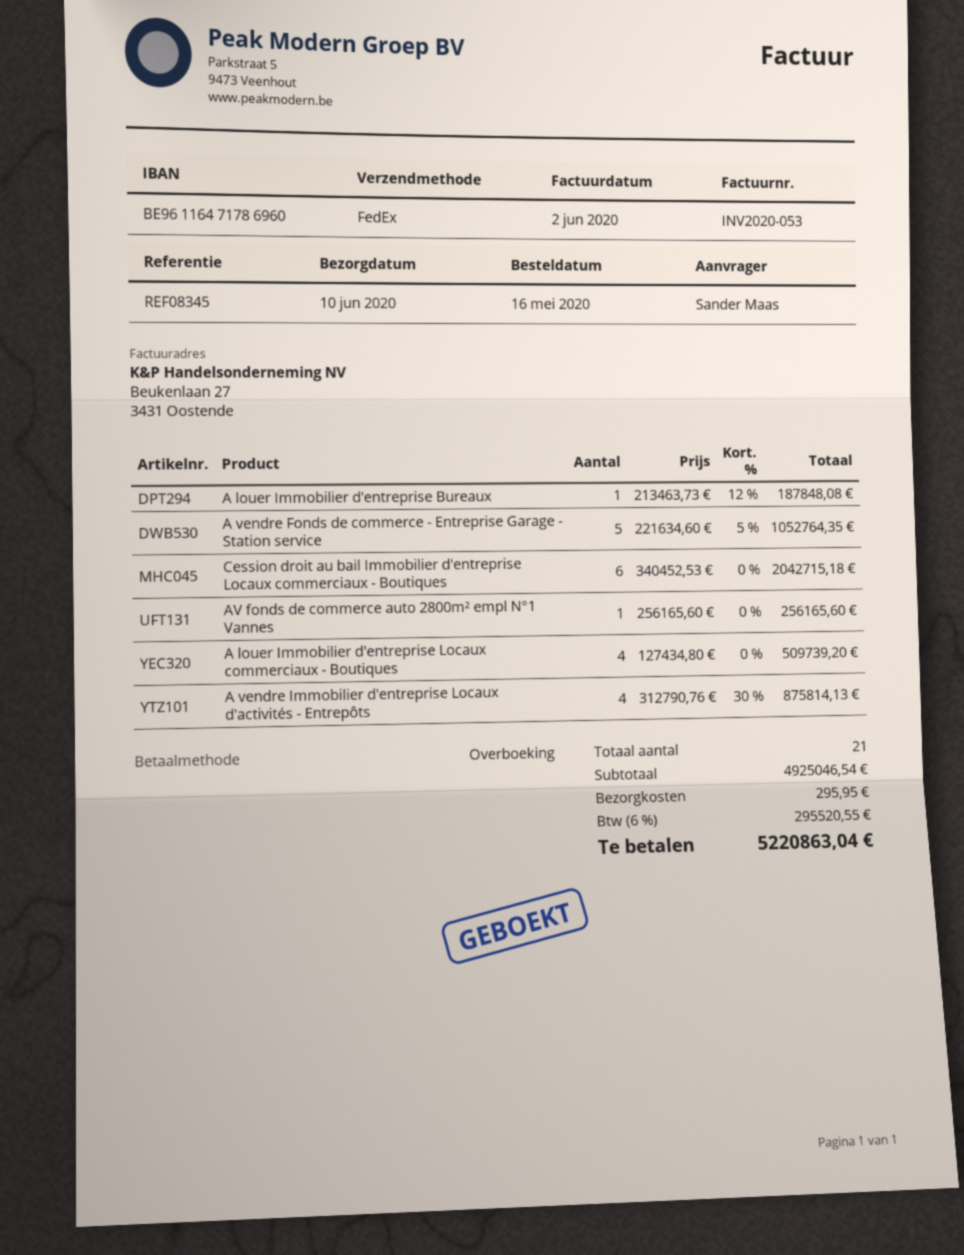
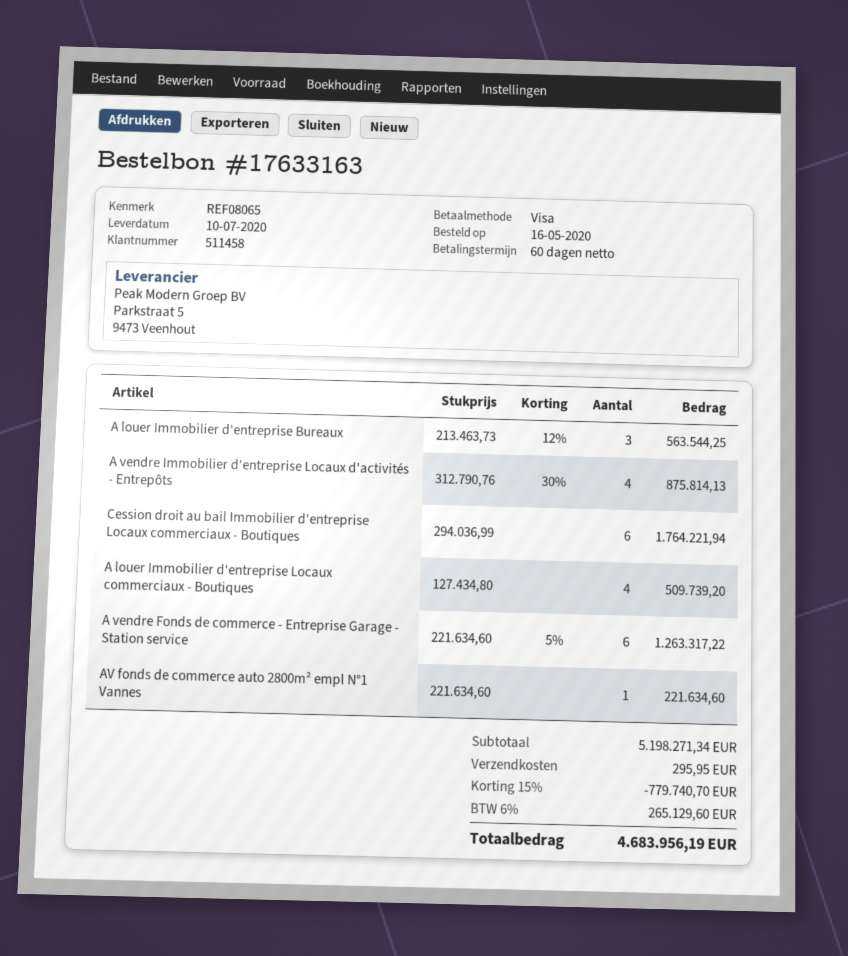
delivery date: 2020-06-10 -> 2020-07-10
reference: REF08345 -> REF08065
payment method: bank transfer -> Visa
A louer Immobilier d'entreprise Bureaux: 1 x 213463.73 - 12% = 187848.08 -> 3 x 213463.73 - 12% = 563544.25
A vendre Fonds de commerce - Entreprise Garage - Station service: 5 x 221634.60 - 5% = 1052764.35 -> 6 x 221634.60 - 5% = 1263317.22
Cession droit au bail Immobilier d'entreprise Locaux commerciaux - Boutiques: 6 x 340452.53 = 2042715.18 -> 6 x 294036.99 = 1764221.94
AV fonds de commerce auto 2800m² empl N°1 Vannes: 1 x 256165.60 = 256165.60 -> 1 x 221634.60 = 221634.60
subtotal: 4925046.54 -> 5198271.34
discount: none -> 15% = 779740.70
tax: 6% = 295520.55 -> 6% = 265129.60
total: 5220863.04 -> 4683956.19

